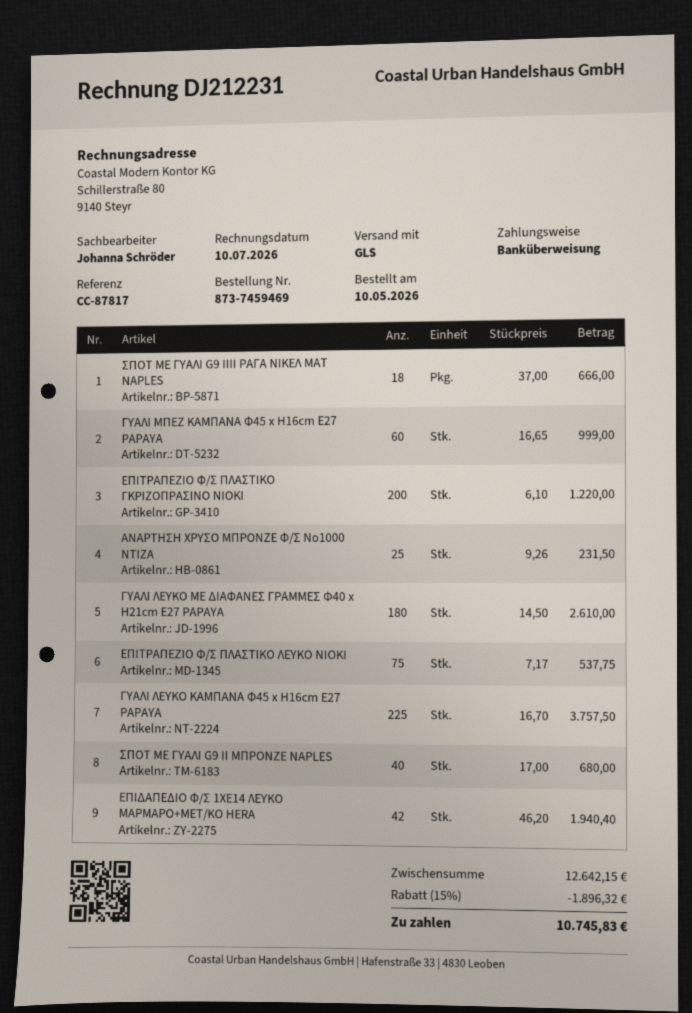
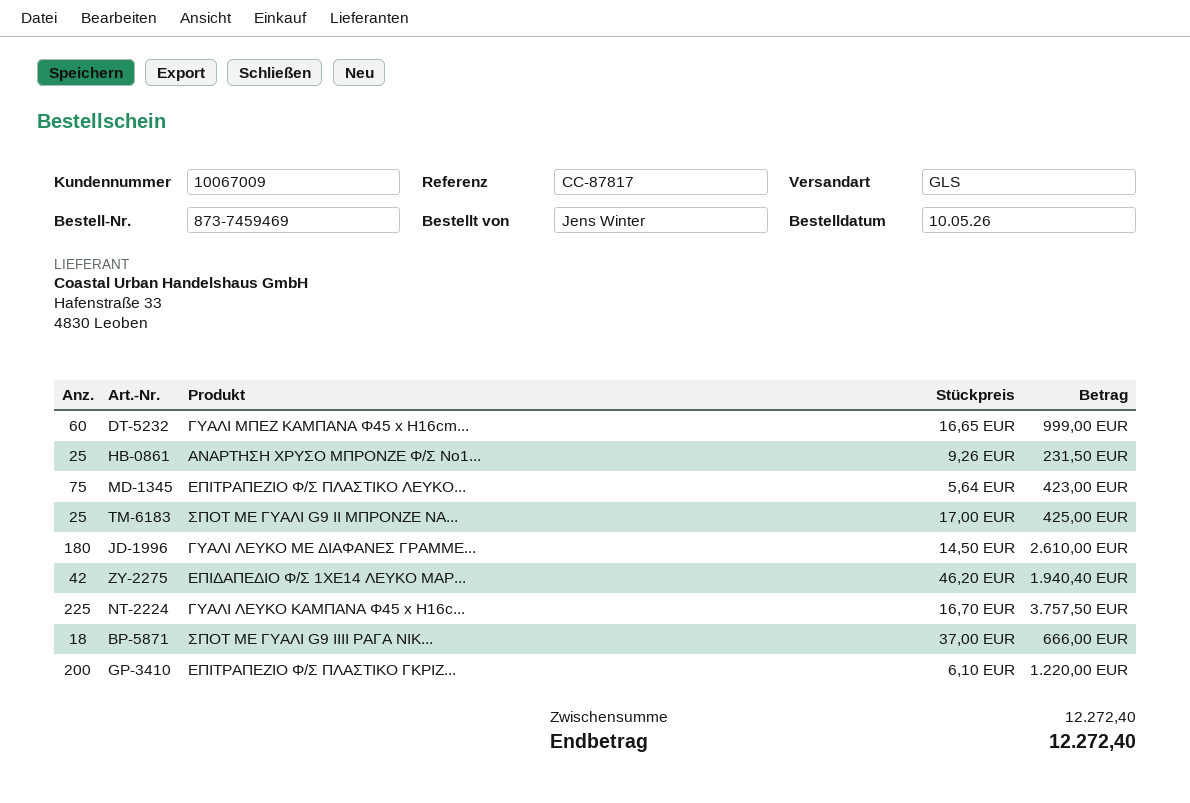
ΕΠΙΤΡΑΠΕΖΙΟ Φ/Σ ΠΛΑΣΤΙΚΟ ΛΕΥΚΟ NIOKI: 75 x 7.17 = 537.75 -> 75 x 5.64 = 423.00
ΣΠΟΤ ΜΕ ΓΥΑΛΙ G9 II ΜΠΡΟΝΖΕ NAPLES: 40 x 17.00 = 680.00 -> 25 x 17.00 = 425.00
subtotal: 12642.15 -> 12272.40
discount: 15% = 1896.32 -> none
total: 10745.83 -> 12272.40

